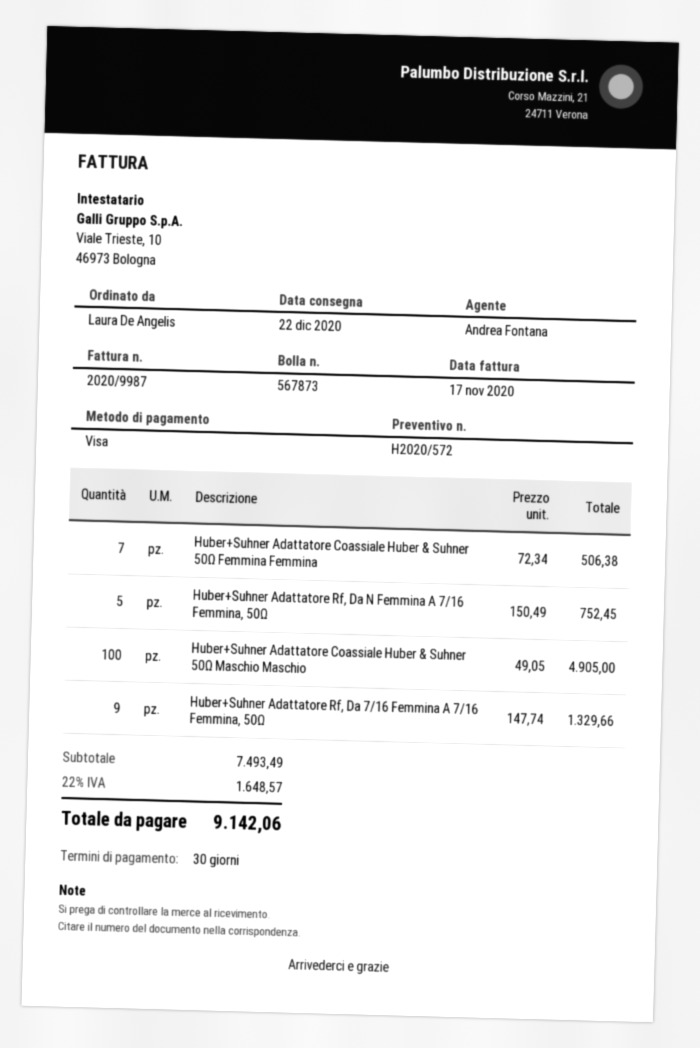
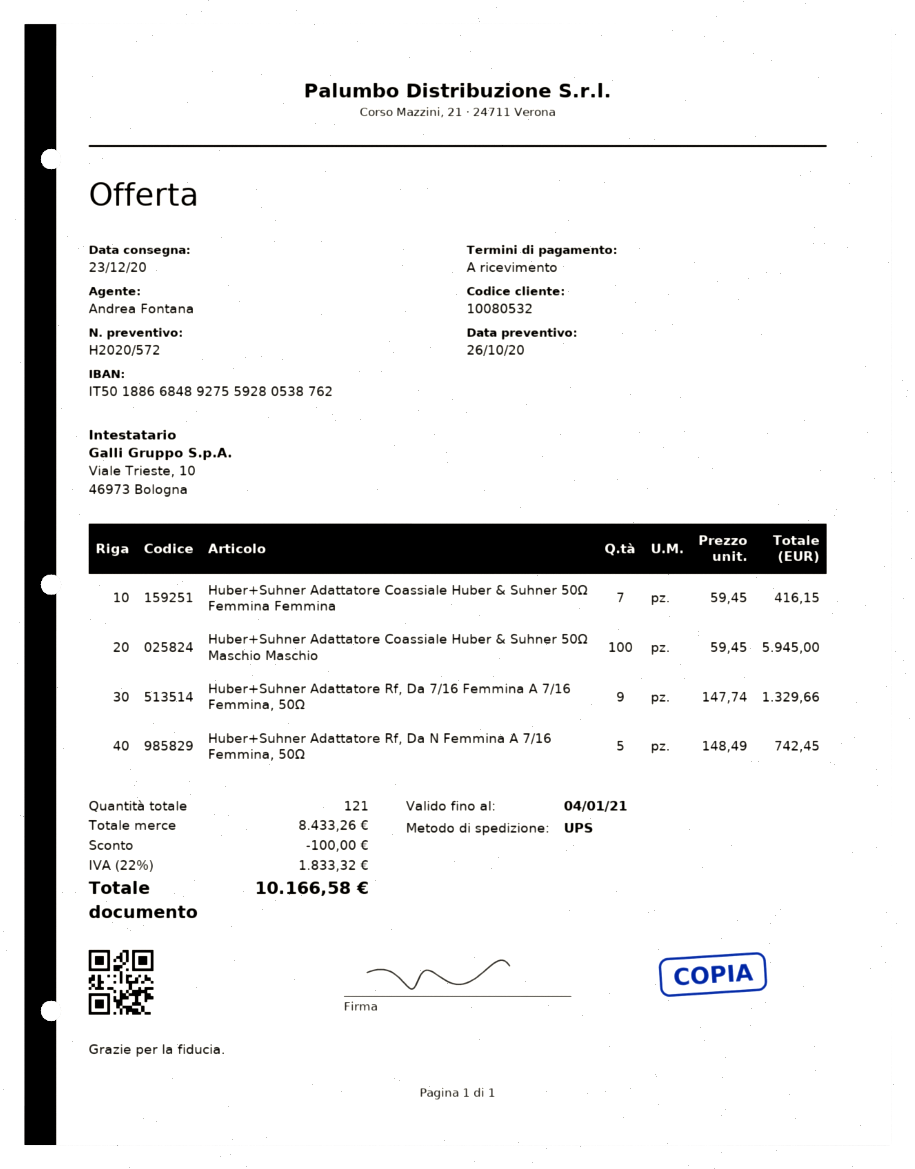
delivery date: 2020-12-22 -> 2020-12-23
payment terms: 30 days -> on receipt
Huber+Suhner Adattatore Coassiale Huber & Suhner 50Ω Femmina Femmina: 7 x 72.34 = 506.38 -> 7 x 59.45 = 416.15
Huber+Suhner Adattatore Rf, Da N Femmina A 7/16 Femmina, 50Ω: 5 x 150.49 = 752.45 -> 5 x 148.49 = 742.45
Huber+Suhner Adattatore Coassiale Huber & Suhner 50Ω Maschio Maschio: 100 x 49.05 = 4905.00 -> 100 x 59.45 = 5945.00
subtotal: 7493.49 -> 8433.26
discount: none -> 100.00
tax: 22% = 1648.57 -> 22% = 1833.32
total: 9142.06 -> 10166.58

